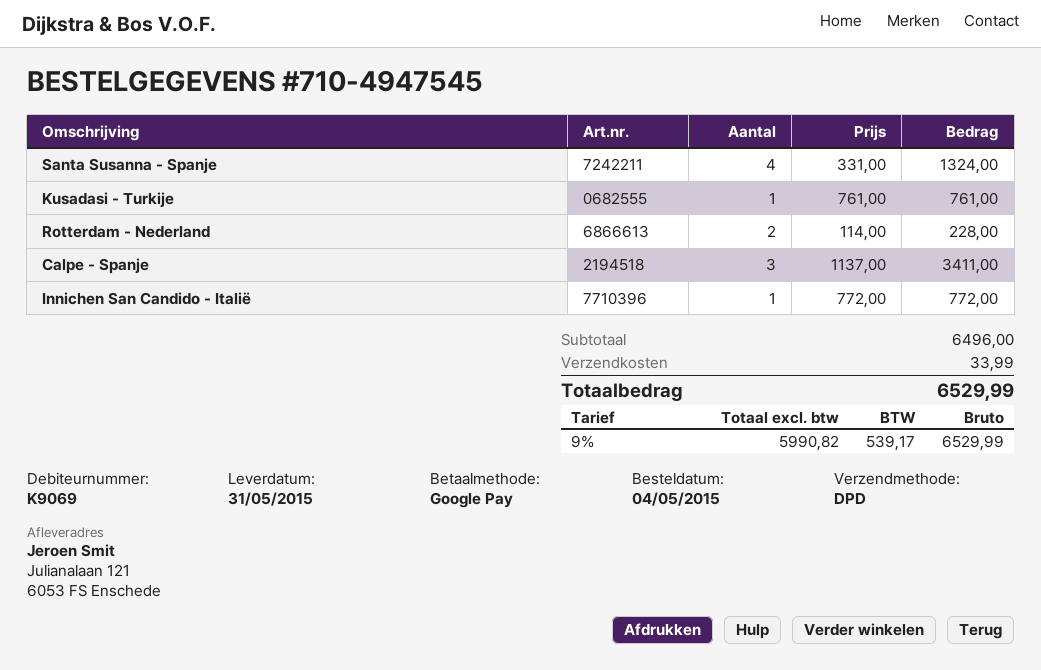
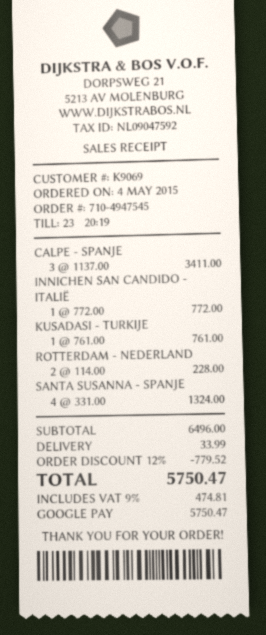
discount: none -> 12% = 779.52
tax: 9% = 539.17 -> 9% = 474.81
total: 6529.99 -> 5750.47

